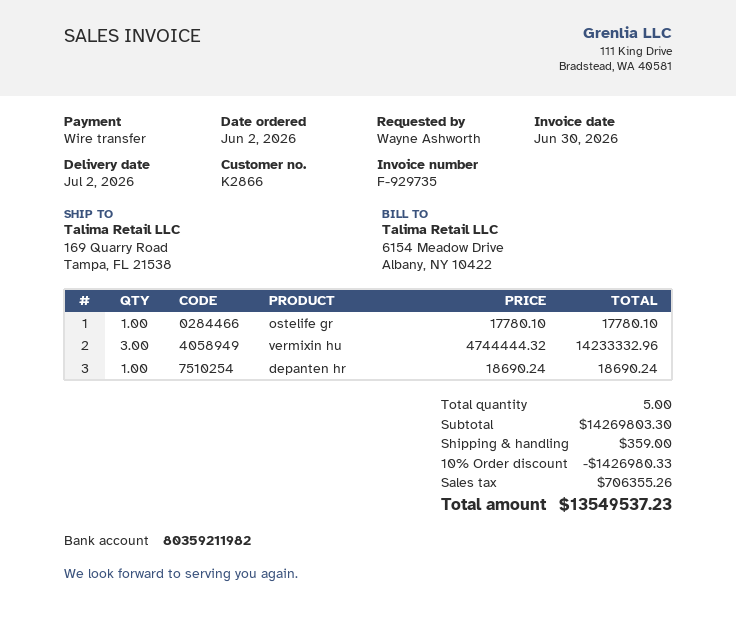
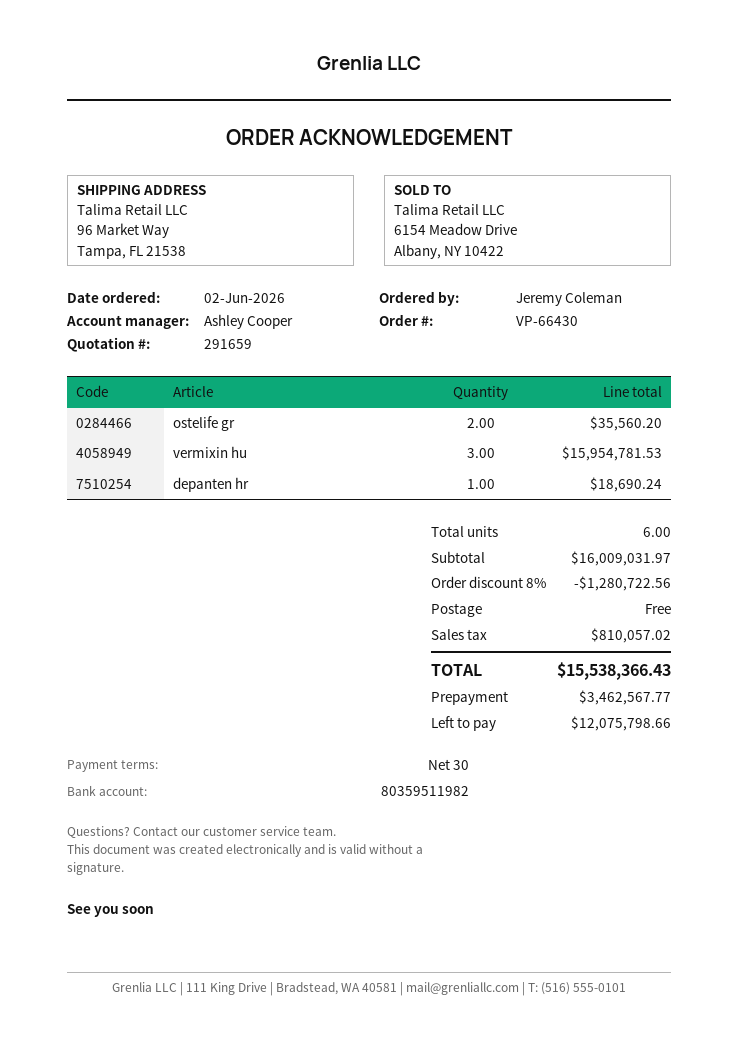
ordered by: Wayne Ashworth -> Jeremy Coleman
bank account: 80359211982 -> 80359511982
ship to: 169 Quarry Road, Tampa, FL 21538 -> 96 Market Way, Tampa, FL 21538
ostelife gr: 1 for 17780.10 -> 2 for 35560.20
vermixin hu: 3 for 14233332.96 -> 3 for 15954781.53
total quantity: 5 -> 6
subtotal: 14269803.30 -> 16009031.97
discount: 10% = 1426980.33 -> 8% = 1280722.56
shipping: 359.00 -> 0.00
tax: 706355.26 -> 810057.02
total: 13549537.23 -> 15538366.43

